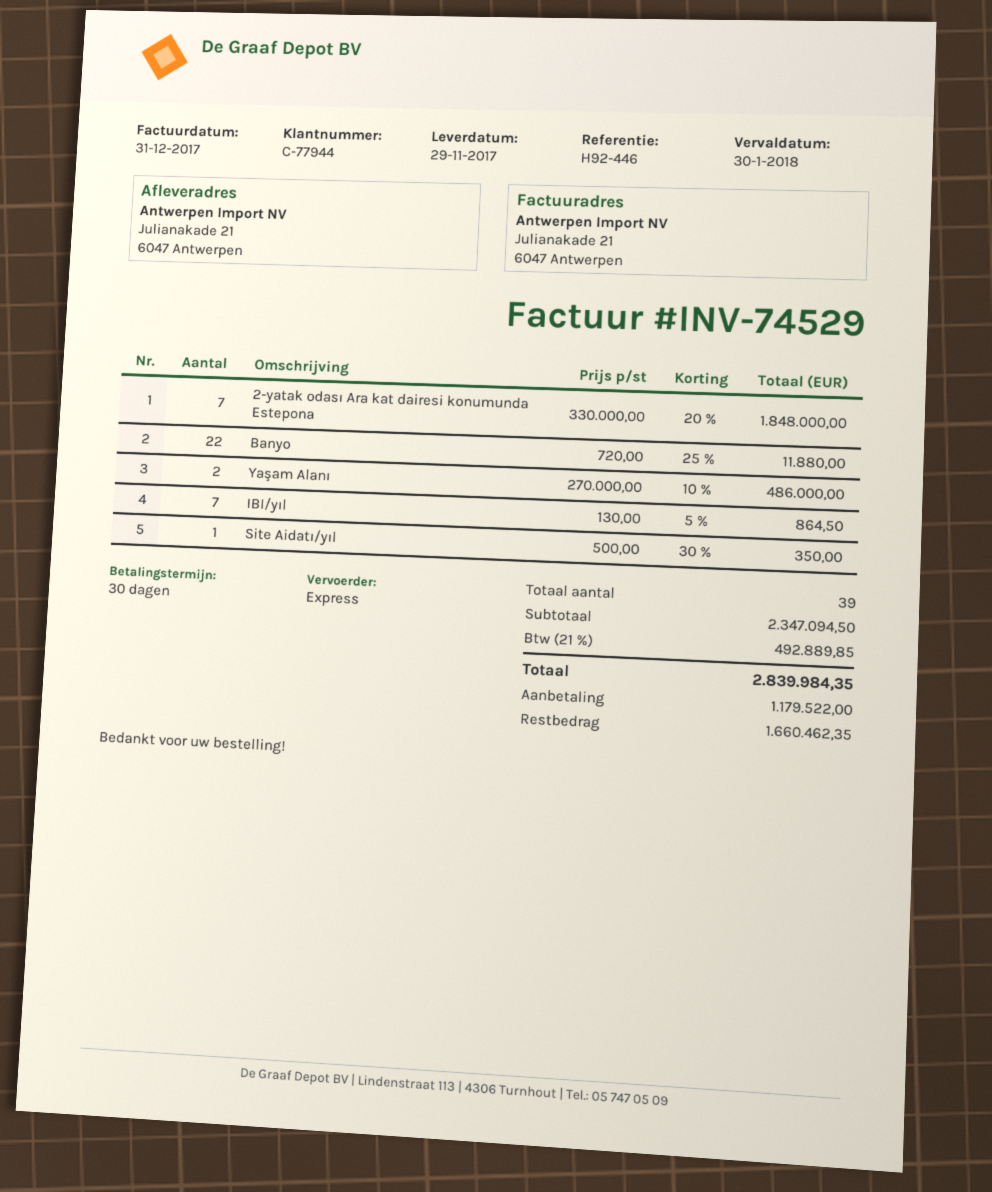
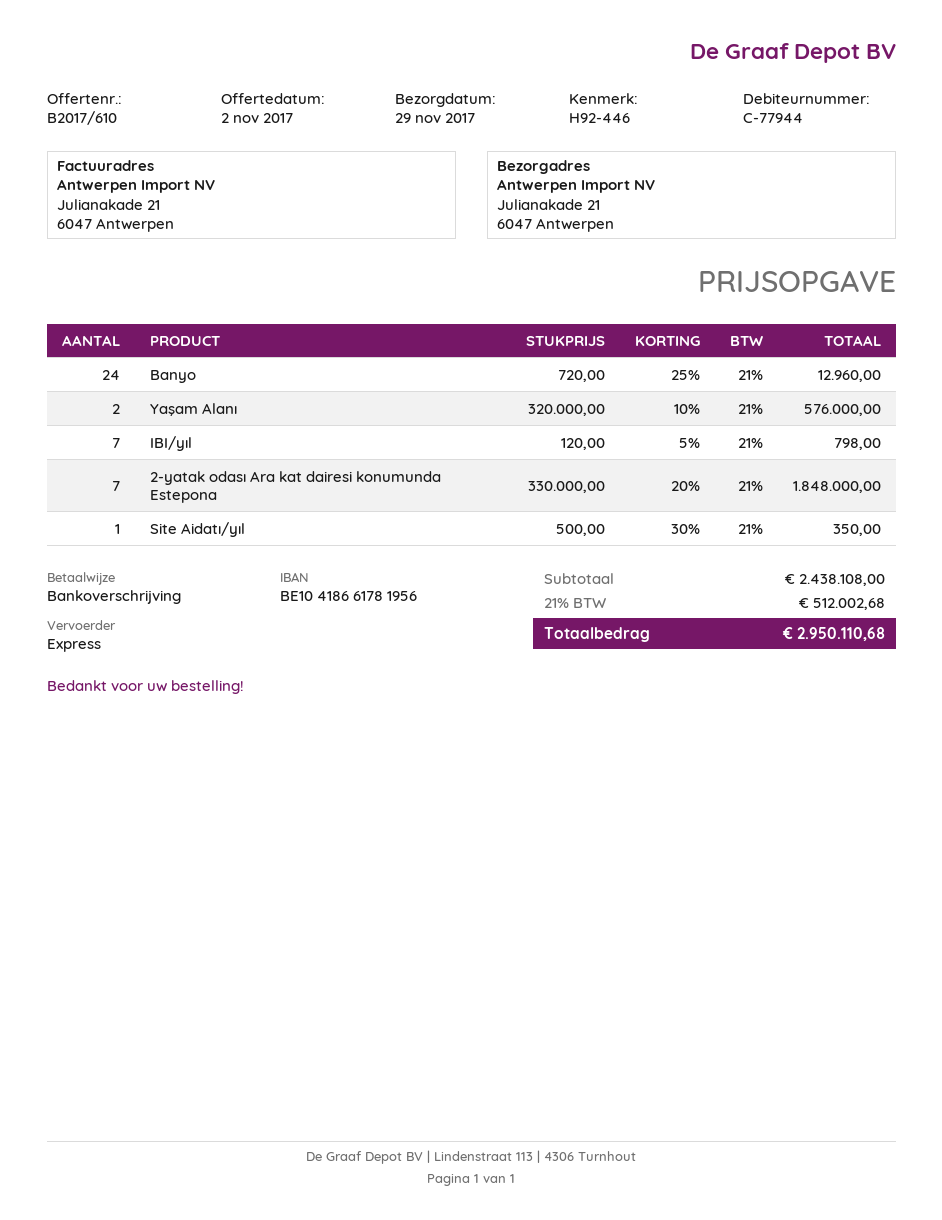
Banyo: 22 x 720.00 - 25% = 11880.00 -> 24 x 720.00 - 25% = 12960.00
Yaşam Alanı: 2 x 270000.00 - 10% = 486000.00 -> 2 x 320000.00 - 10% = 576000.00
IBI/yıl: 7 x 130.00 - 5% = 864.50 -> 7 x 120.00 - 5% = 798.00
subtotal: 2347094.50 -> 2438108.00
tax: 21% = 492889.85 -> 21% = 512002.68
total: 2839984.35 -> 2950110.68

